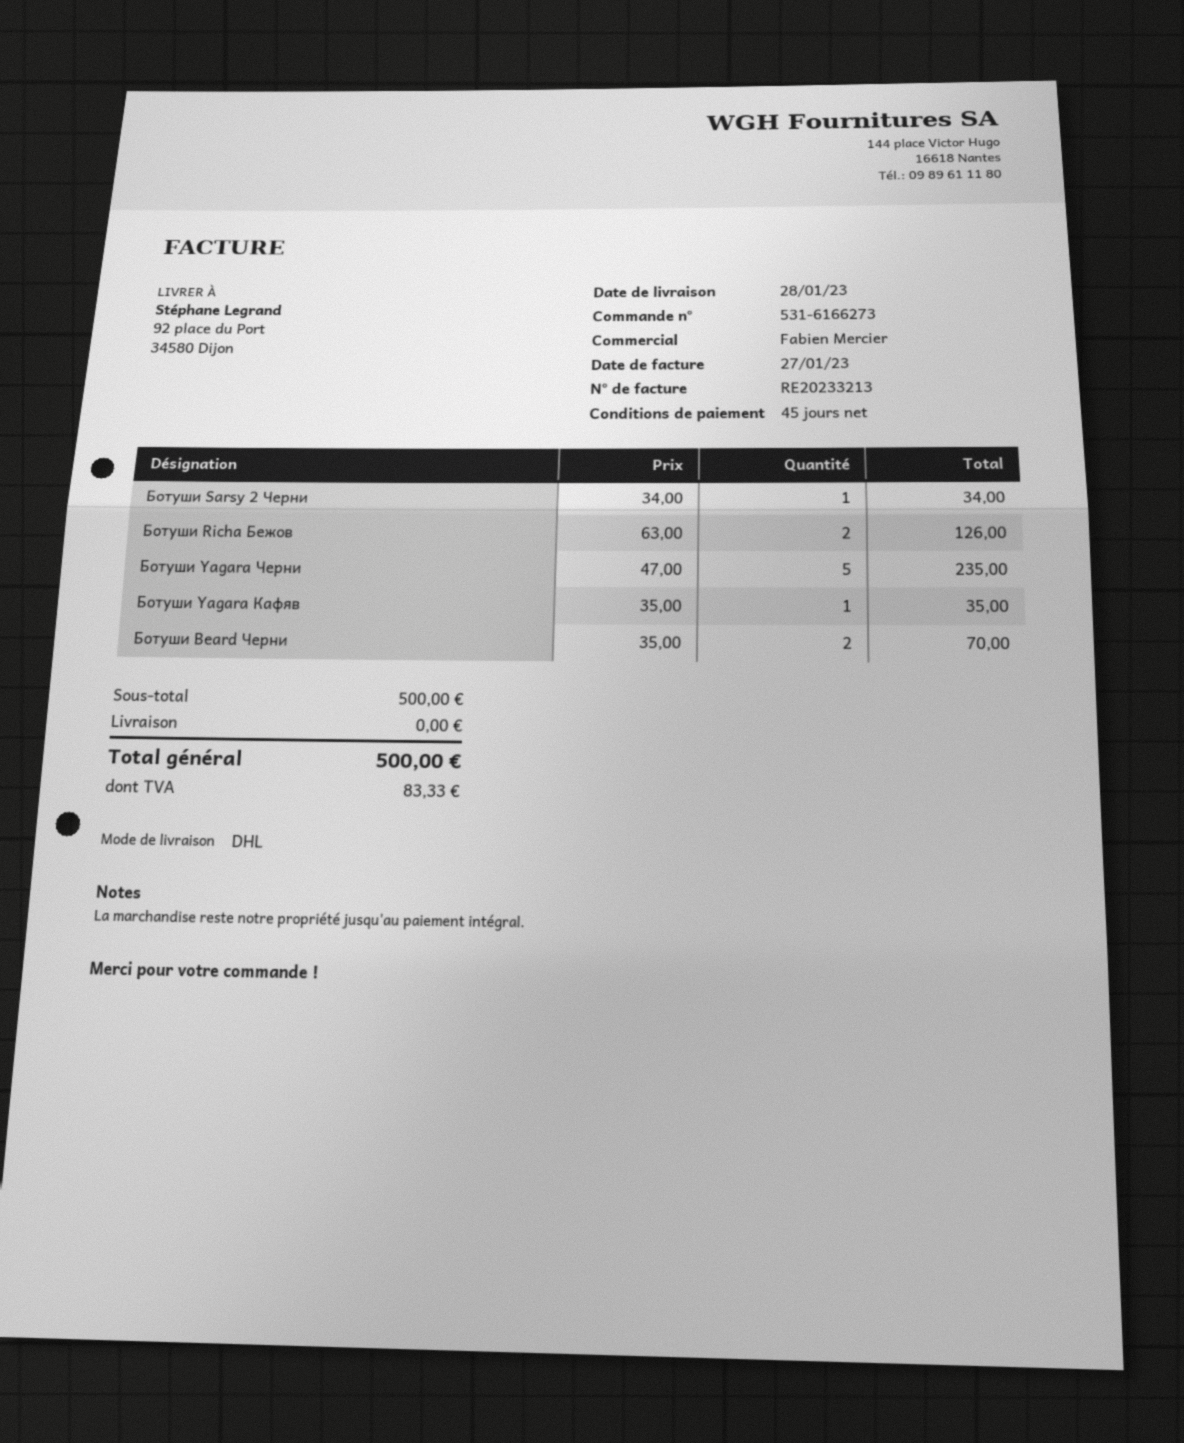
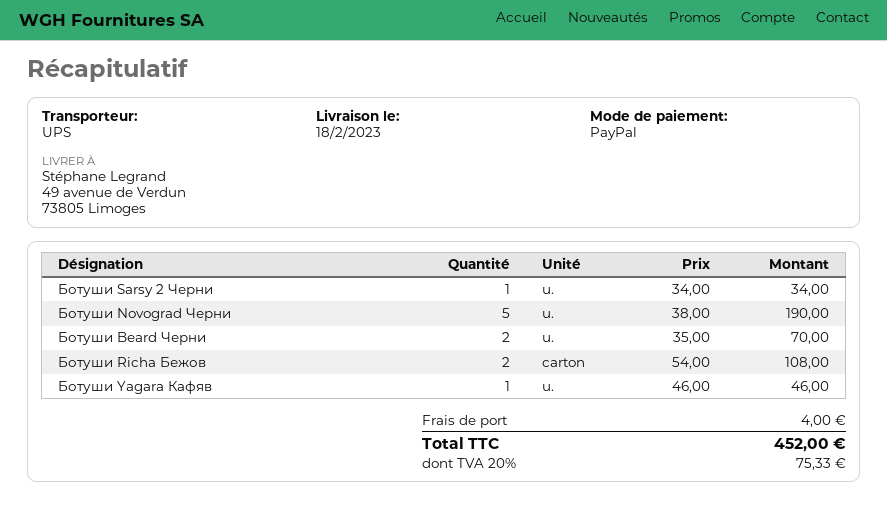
delivery date: 2023-01-28 -> 2023-02-18
shipping method: DHL -> UPS
ship to: 92 place du Port, 34580 Dijon -> 49 avenue de Verdun, 73805 Limoges
Ботуши Richa Бежов: 2 x 63.00 = 126.00 -> 2 x 54.00 = 108.00
Ботуши Yagara Черни: 5 x 47.00 = 235.00 -> none
Ботуши Yagara Кафяв: 1 x 35.00 = 35.00 -> 1 x 46.00 = 46.00
Ботуши Novograd Черни: none -> 5 x 38.00 = 190.00
shipping: 0.00 -> 4.00
tax: 83.33 -> 75.33
total: 500.00 -> 452.00

